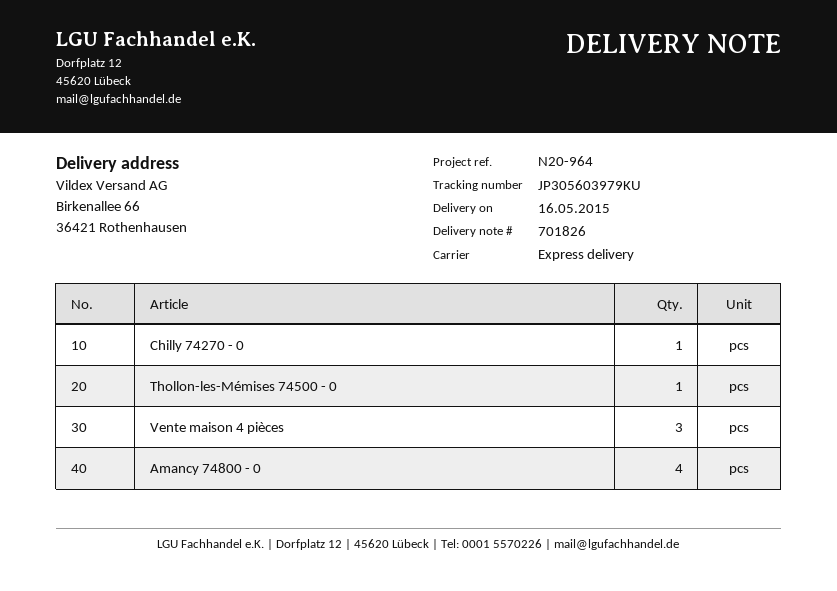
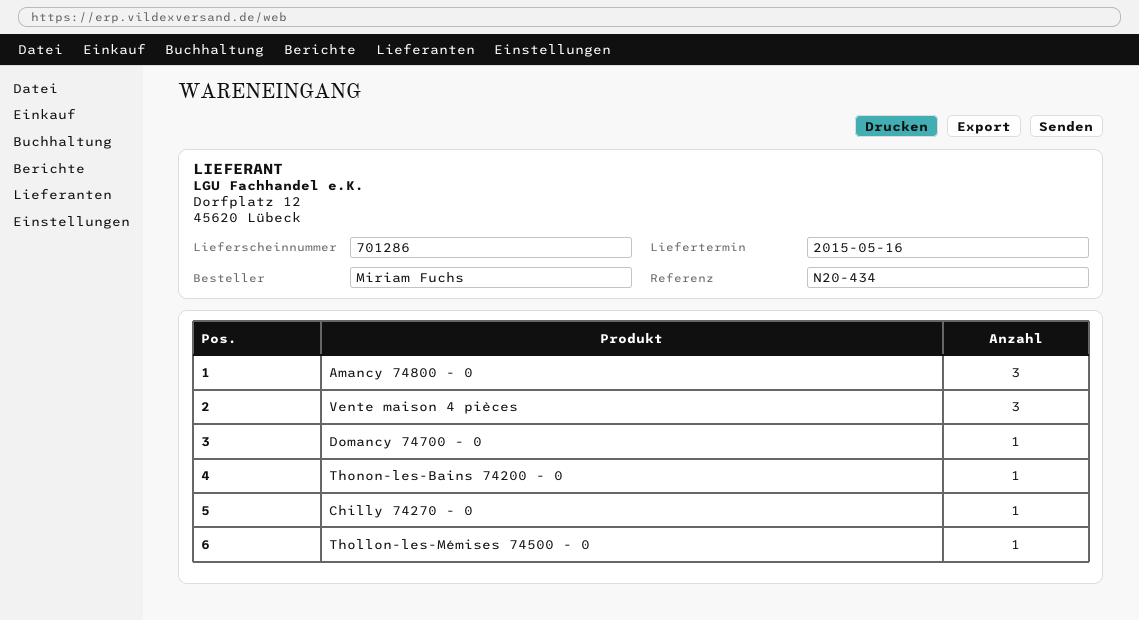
delivery note number: 701826 -> 701286
reference: N20-964 -> N20-434
Amancy 74800 - 0: 4 -> 3
Domancy 74700 - 0: none -> 1
Thonon-les-Bains 74200 - 0: none -> 1

